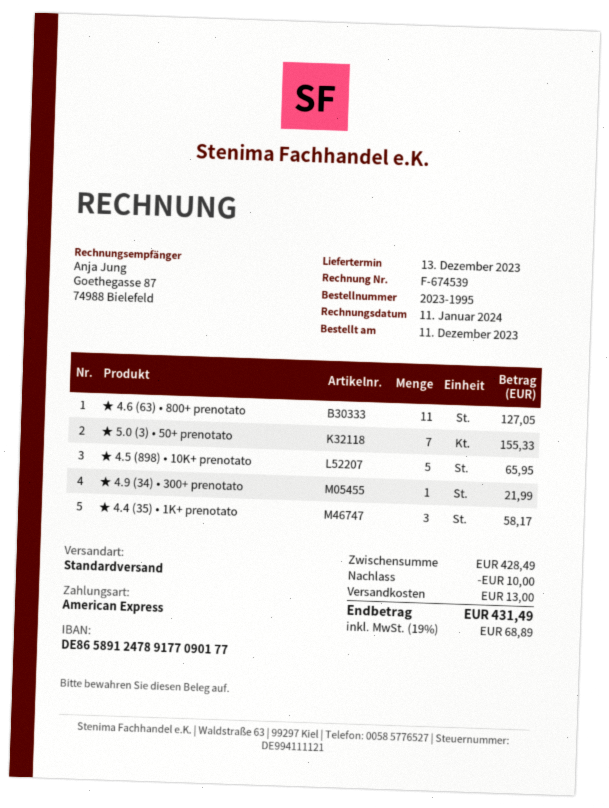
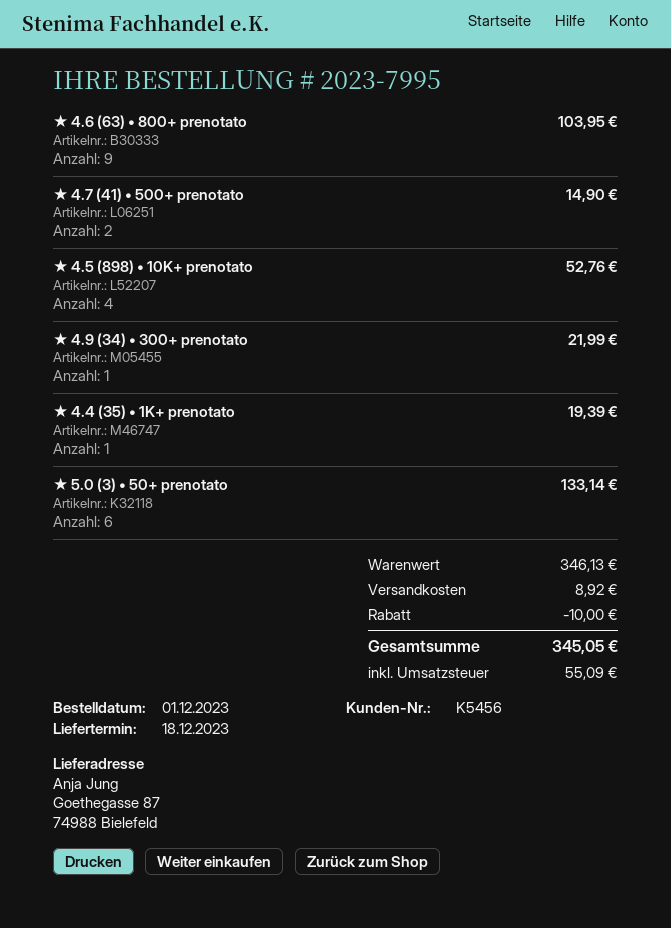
order number: 2023-1995 -> 2023-7995
order date: 2023-12-11 -> 2023-12-01
delivery date: 2023-12-13 -> 2023-12-18
★ 4.6 (63) • 800+ prenotato: 11 for 127.05 -> 9 for 103.95
★ 5.0 (3) • 50+ prenotato: 7 for 155.33 -> 6 for 133.14
★ 4.5 (898) • 10K+ prenotato: 5 for 65.95 -> 4 for 52.76
★ 4.4 (35) • 1K+ prenotato: 3 for 58.17 -> 1 for 19.39
★ 4.7 (41) • 500+ prenotato: none -> 2 for 14.90
subtotal: 428.49 -> 346.13
shipping: 13.00 -> 8.92
tax: 68.89 -> 55.09
total: 431.49 -> 345.05

